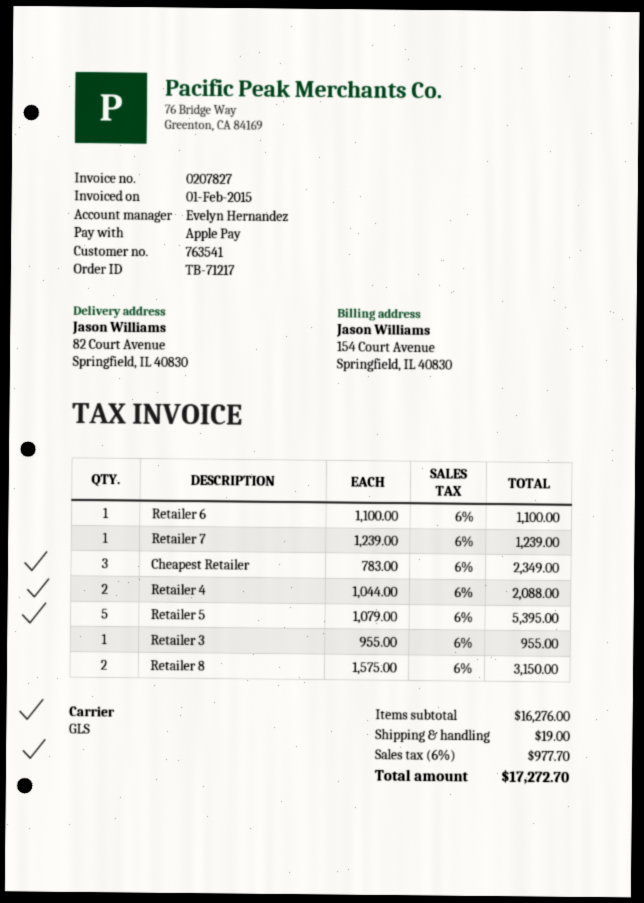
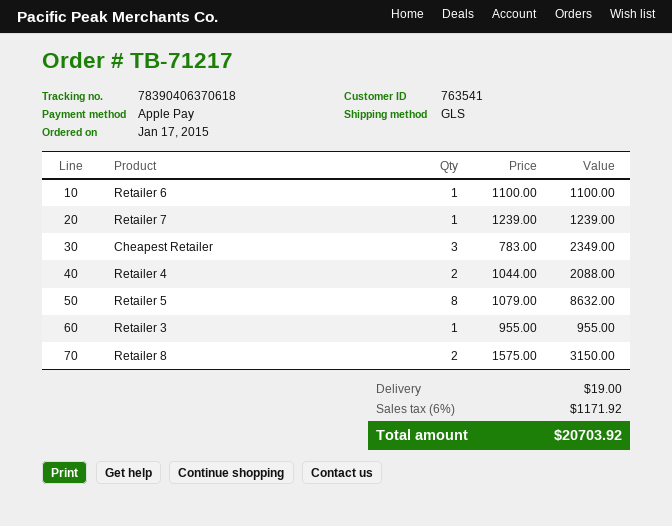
Retailer 5: 5 x 1079.00 = 5395.00 -> 8 x 1079.00 = 8632.00
tax: 6% = 977.70 -> 6% = 1171.92
total: 17272.70 -> 20703.92

